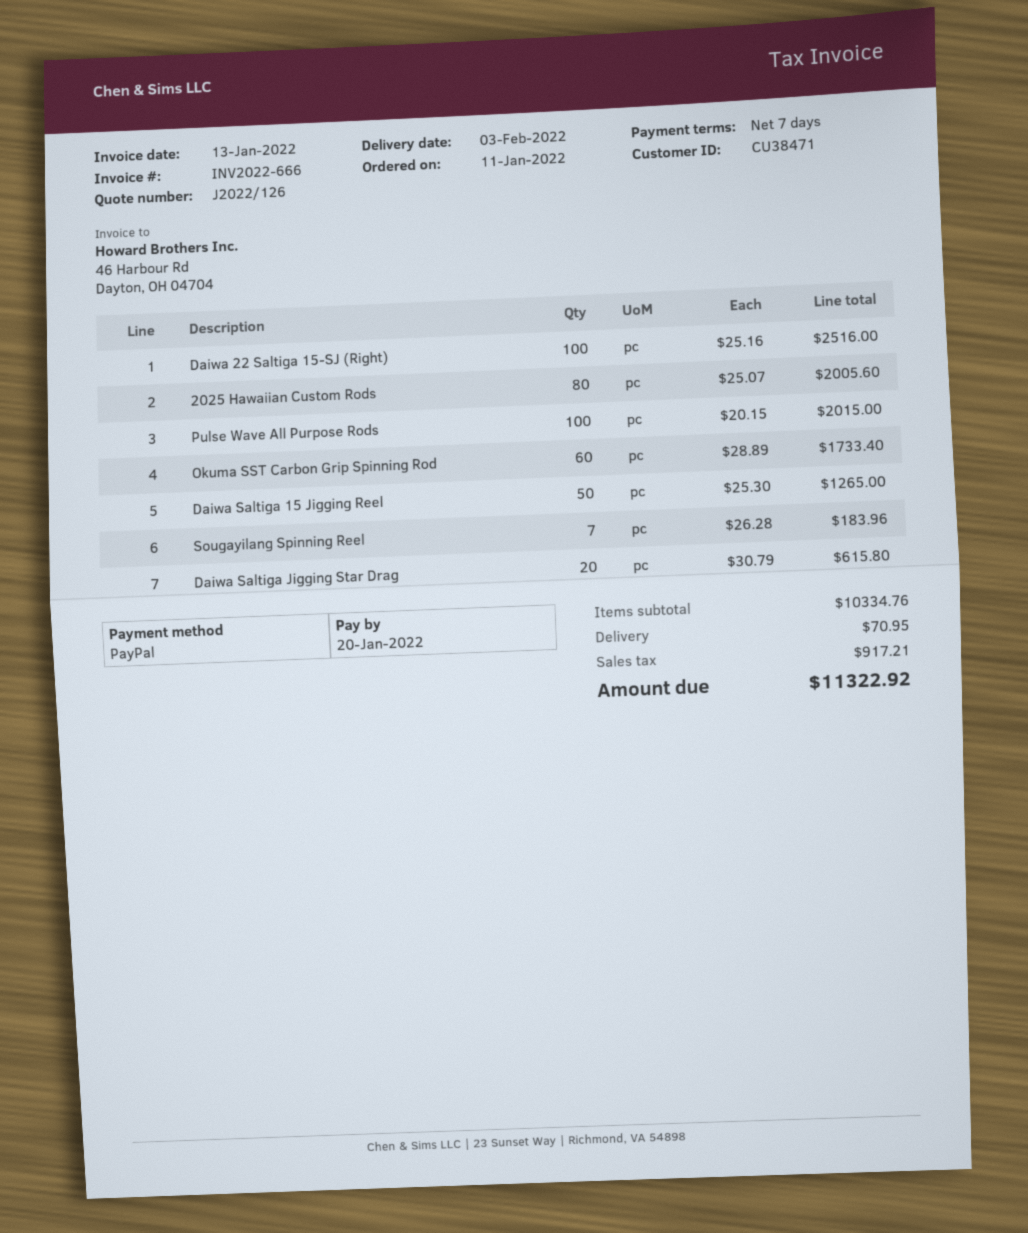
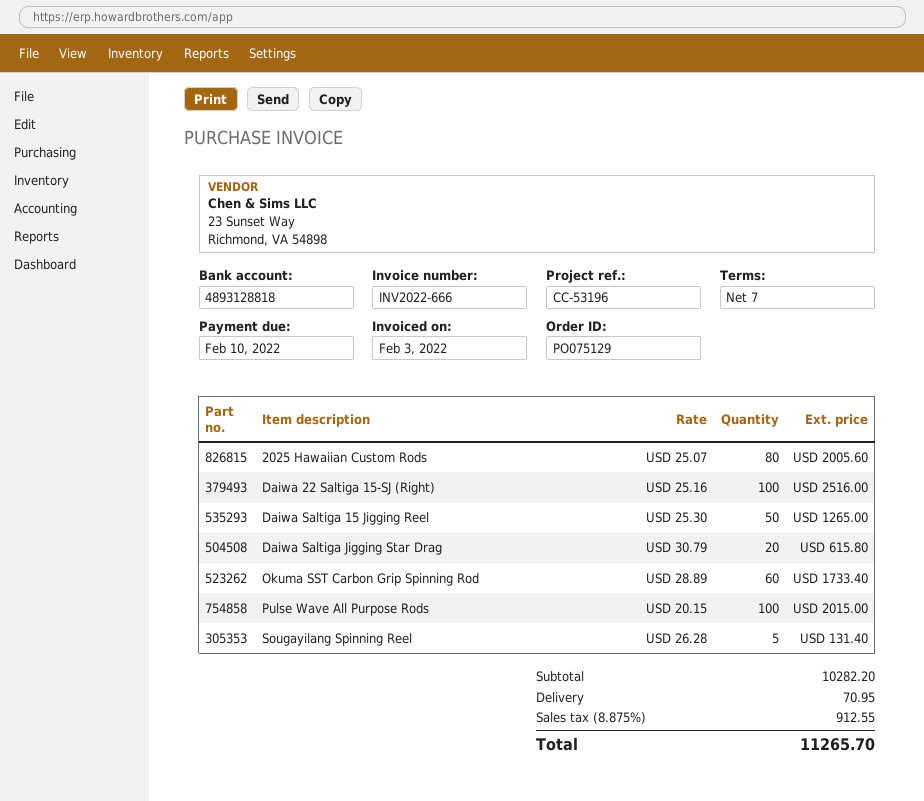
invoice date: 2022-01-13 -> 2022-02-03
due date: 2022-01-20 -> 2022-02-10
Sougayilang Spinning Reel: 7 x 26.28 = 183.96 -> 5 x 26.28 = 131.40
subtotal: 10334.76 -> 10282.20
tax: 917.21 -> 912.55
total: 11322.92 -> 11265.70

